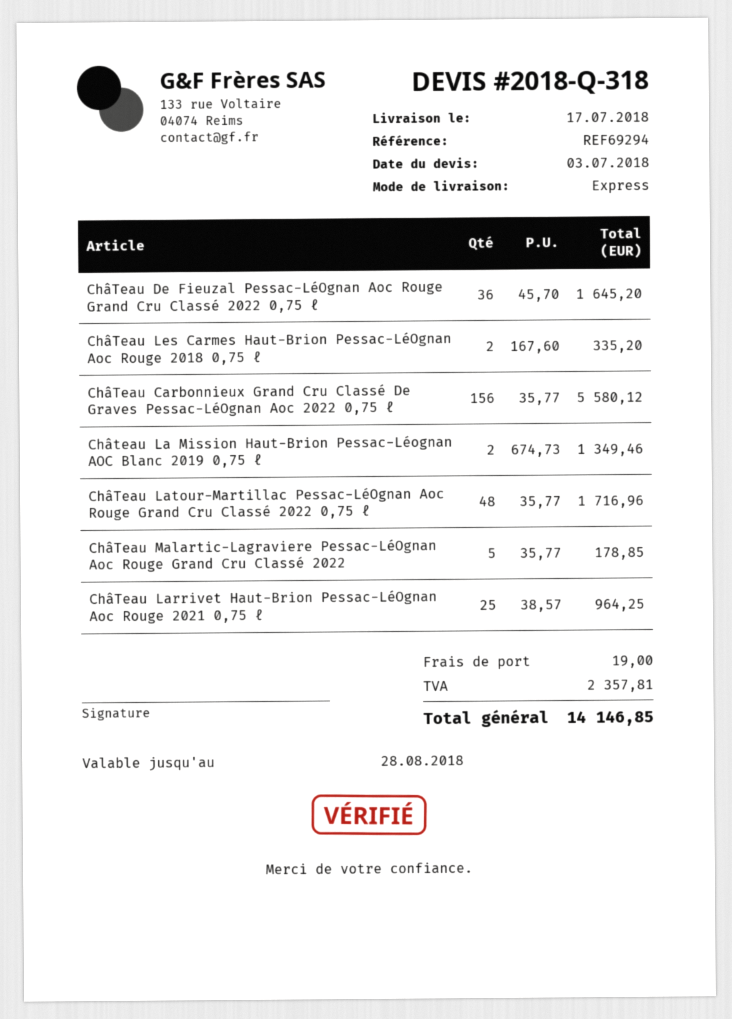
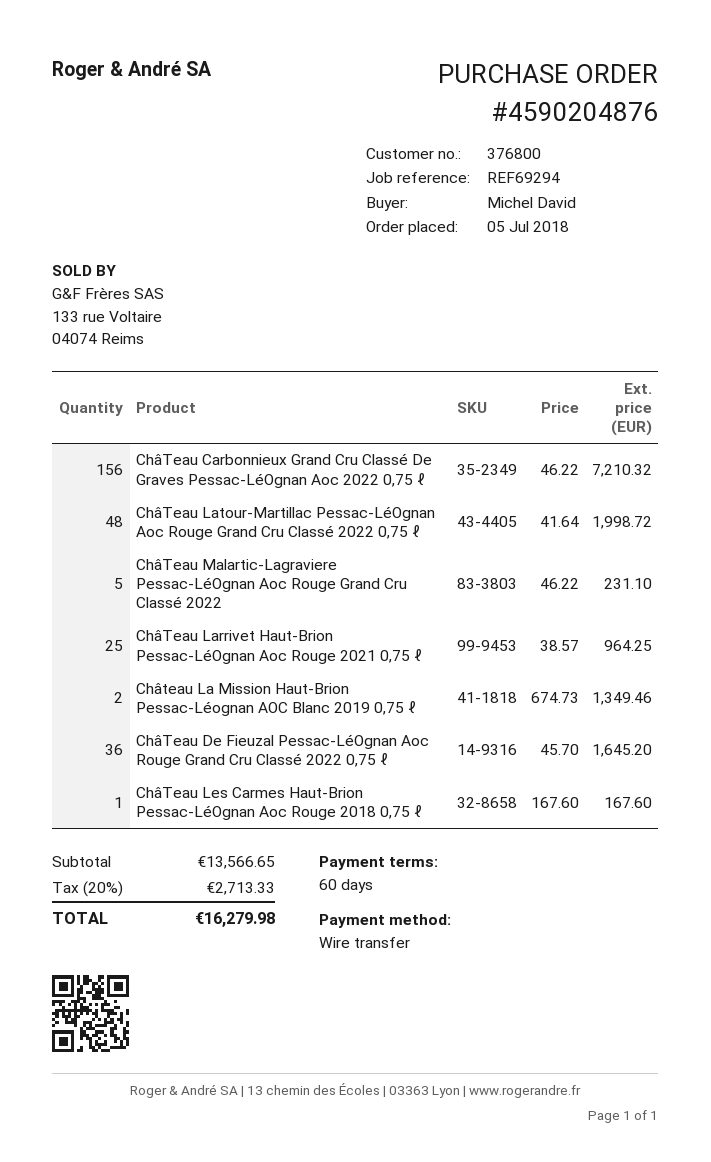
ChâTeau Les Carmes Haut-Brion Pessac-LéOgnan Aoc Rouge 2018 0,75 ℓ: 2 x 167.60 = 335.20 -> 1 x 167.60 = 167.60
ChâTeau Carbonnieux Grand Cru Classé De Graves Pessac-LéOgnan Aoc 2022 0,75 ℓ: 156 x 35.77 = 5580.12 -> 156 x 46.22 = 7210.32
ChâTeau Latour-Martillac Pessac-LéOgnan Aoc Rouge Grand Cru Classé 2022 0,75 ℓ: 48 x 35.77 = 1716.96 -> 48 x 41.64 = 1998.72
ChâTeau Malartic-Lagraviere Pessac-LéOgnan Aoc Rouge Grand Cru Classé 2022: 5 x 35.77 = 178.85 -> 5 x 46.22 = 231.10
shipping: 19.00 -> none
tax: 2357.81 -> 2713.33
total: 14146.85 -> 16279.98

